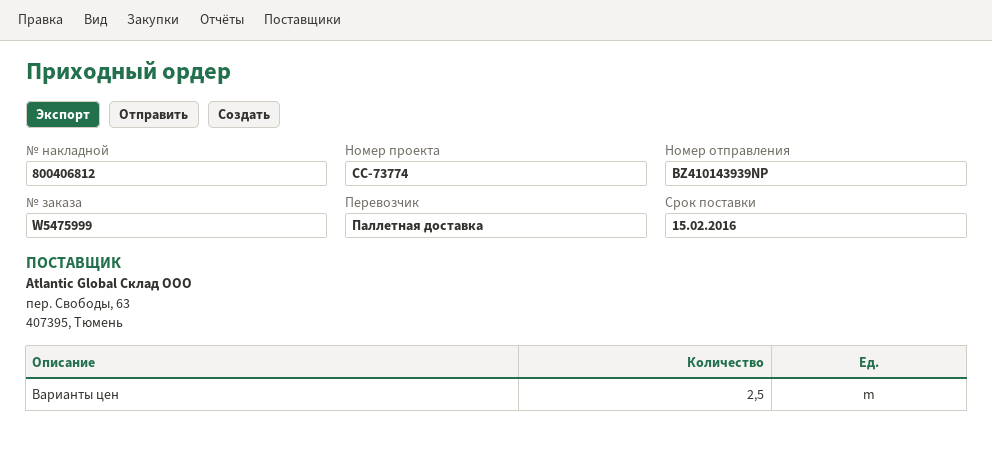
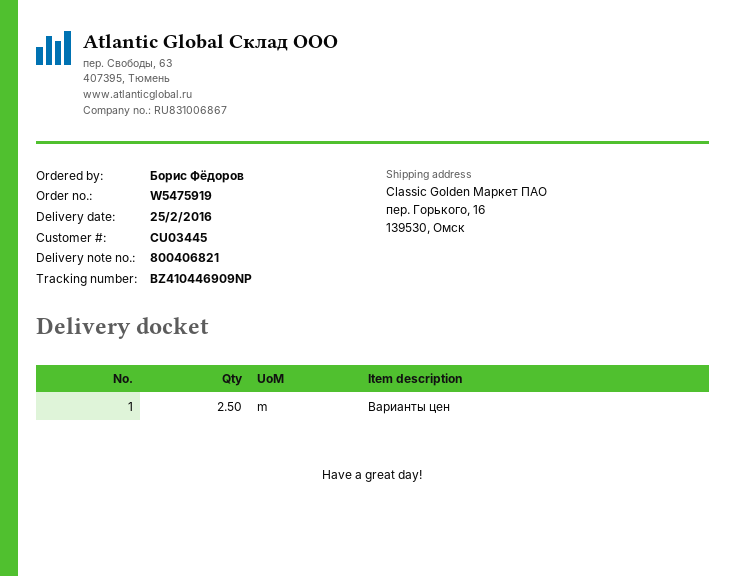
order number: W5475999 -> W5475919
delivery note number: 800406812 -> 800406821
delivery date: 2016-02-15 -> 2016-02-25
tracking number: BZ410143939NP -> BZ410446909NP

